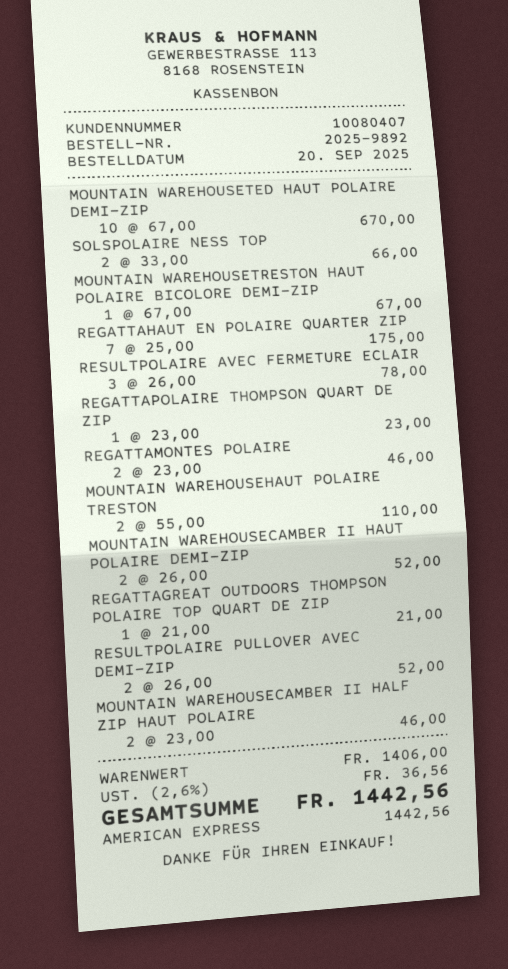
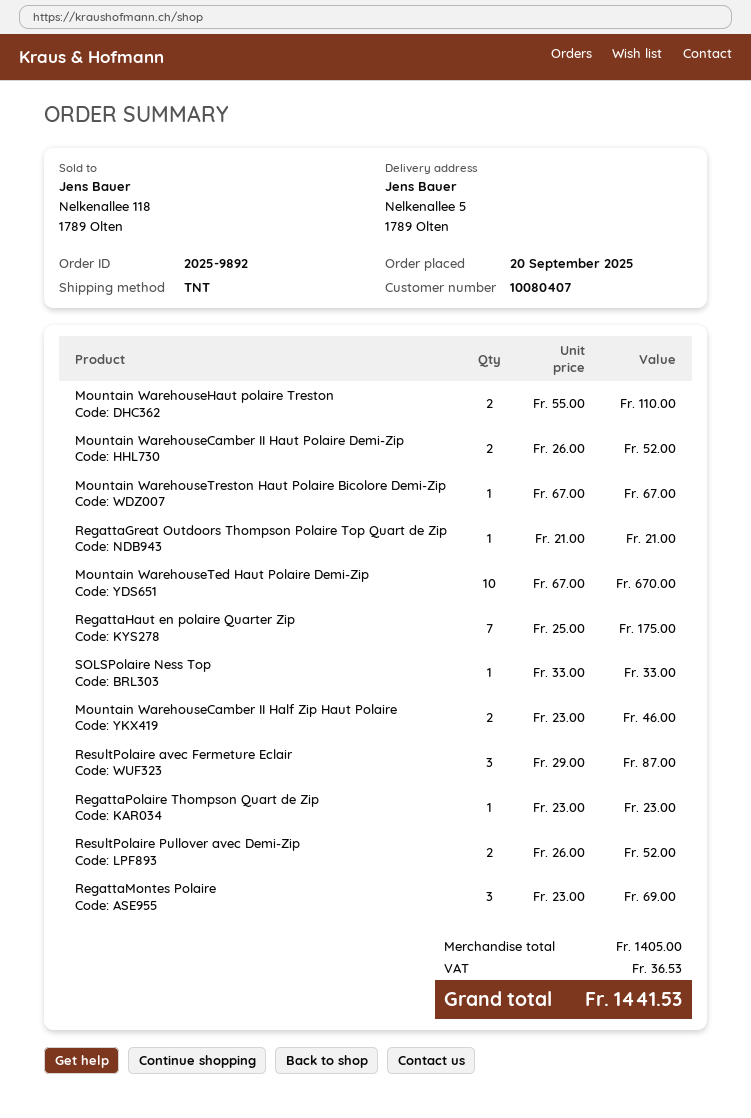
SOLSPOLAIRE NESS TOP: 2 x 33.00 = 66.00 -> 1 x 33.00 = 33.00
RESULTPOLAIRE AVEC FERMETURE ECLAIR: 3 x 26.00 = 78.00 -> 3 x 29.00 = 87.00
REGATTAMONTES POLAIRE: 2 x 23.00 = 46.00 -> 3 x 23.00 = 69.00
subtotal: 1406.00 -> 1405.00
tax: 36.56 -> 36.53
total: 1442.56 -> 1441.53

